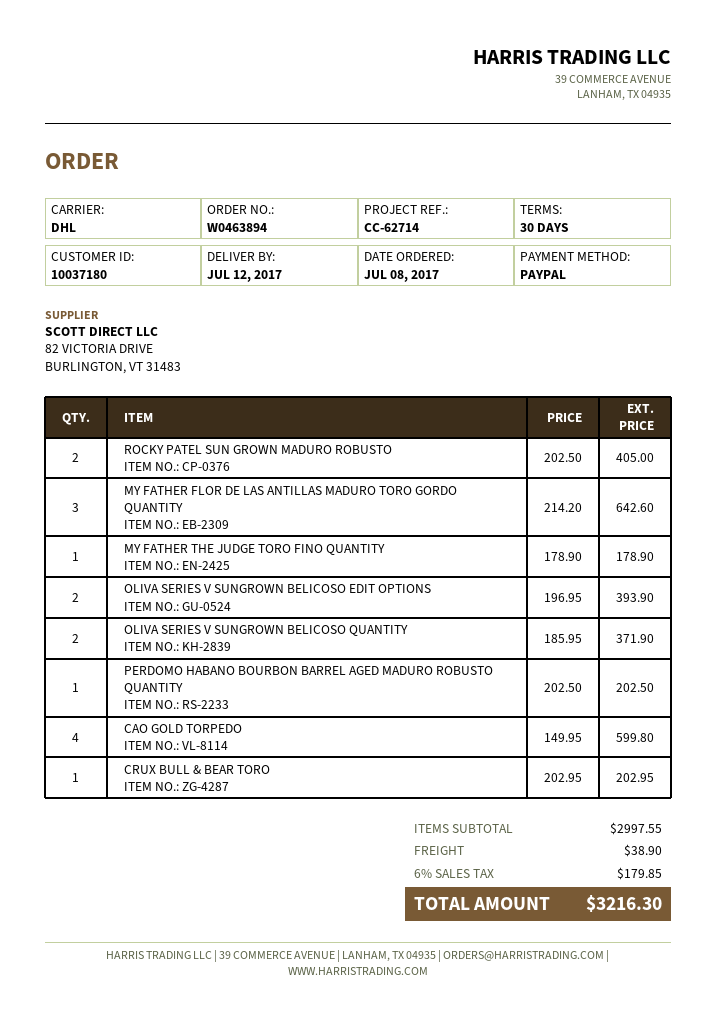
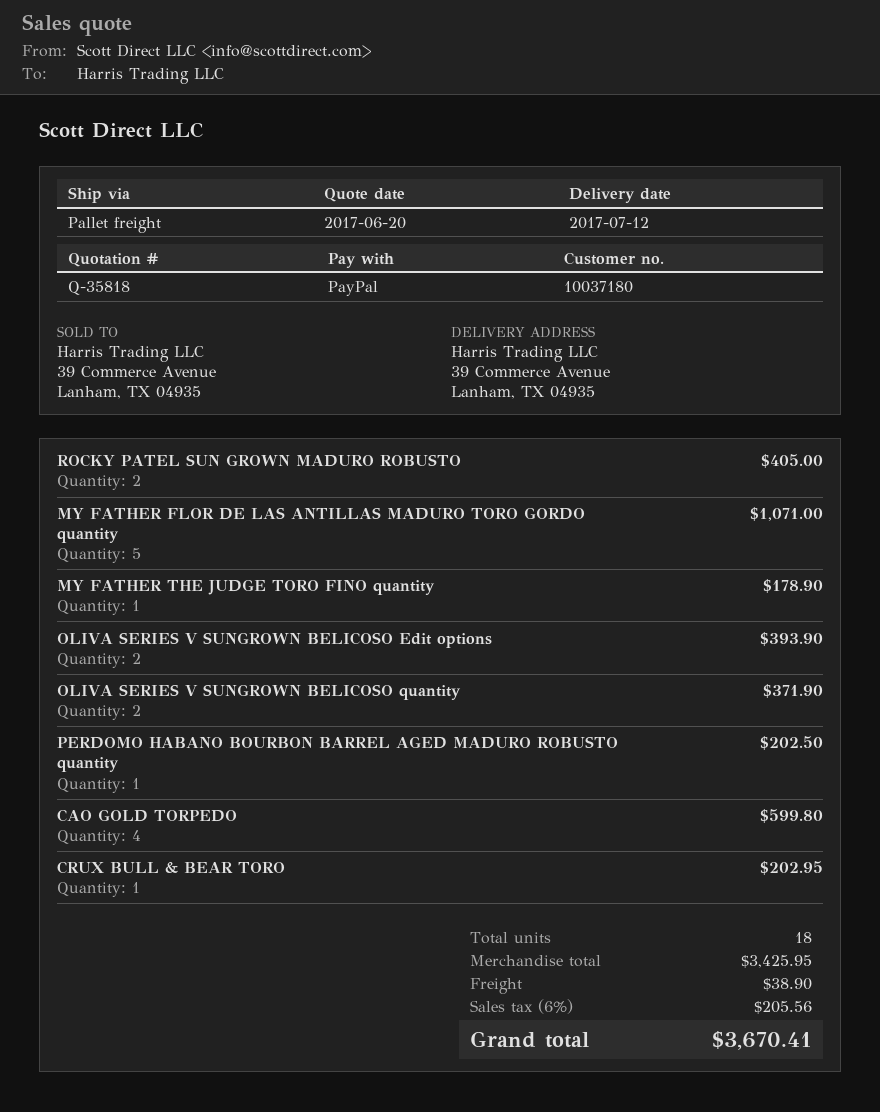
shipping method: DHL -> pallet freight
MY FATHER FLOR DE LAS ANTILLAS MADURO TORO GORDO QUANTITY: 3 for 642.60 -> 5 for 1071.00
subtotal: 2997.55 -> 3425.95
tax: 6% = 179.85 -> 6% = 205.56
total: 3216.30 -> 3670.41

